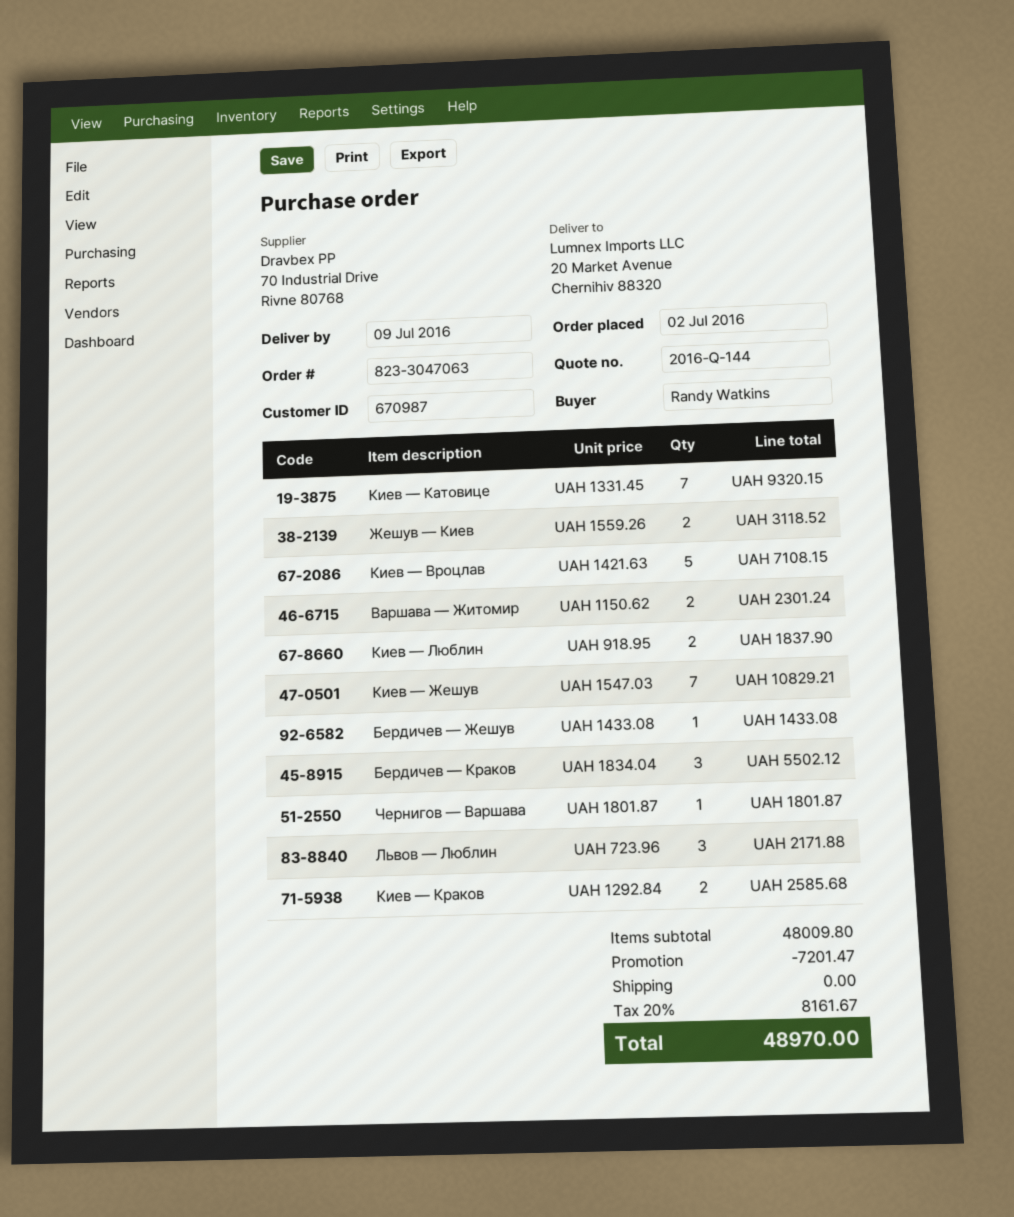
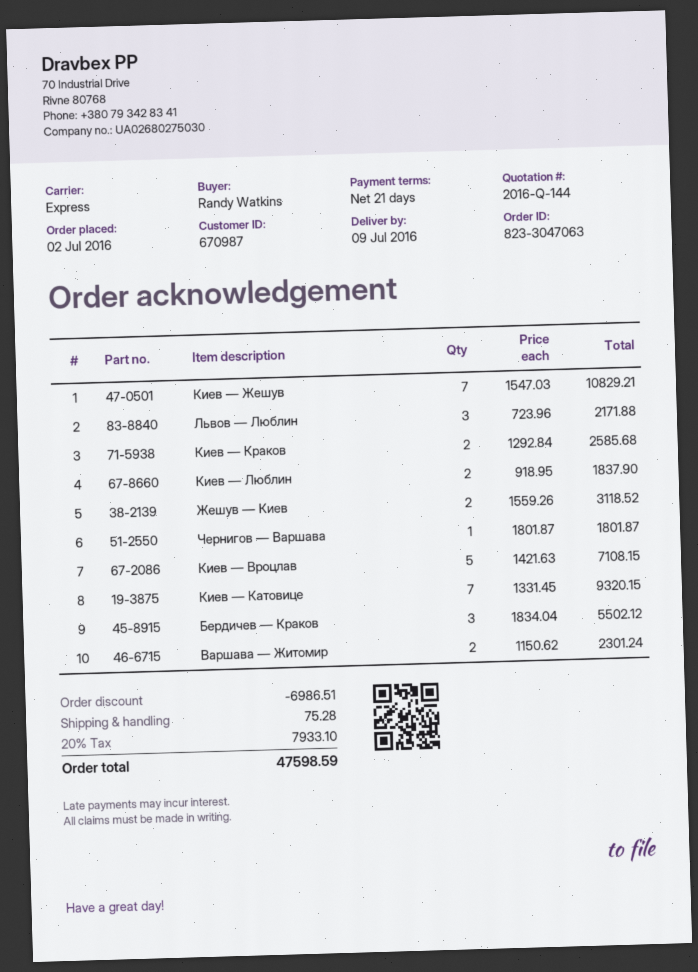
Бердичев — Жешув: 1 x 1433.08 = 1433.08 -> none
discount: 7201.47 -> 6986.51
shipping: 0.00 -> 75.28
tax: 20% = 8161.67 -> 20% = 7933.10
total: 48970.00 -> 47598.59

